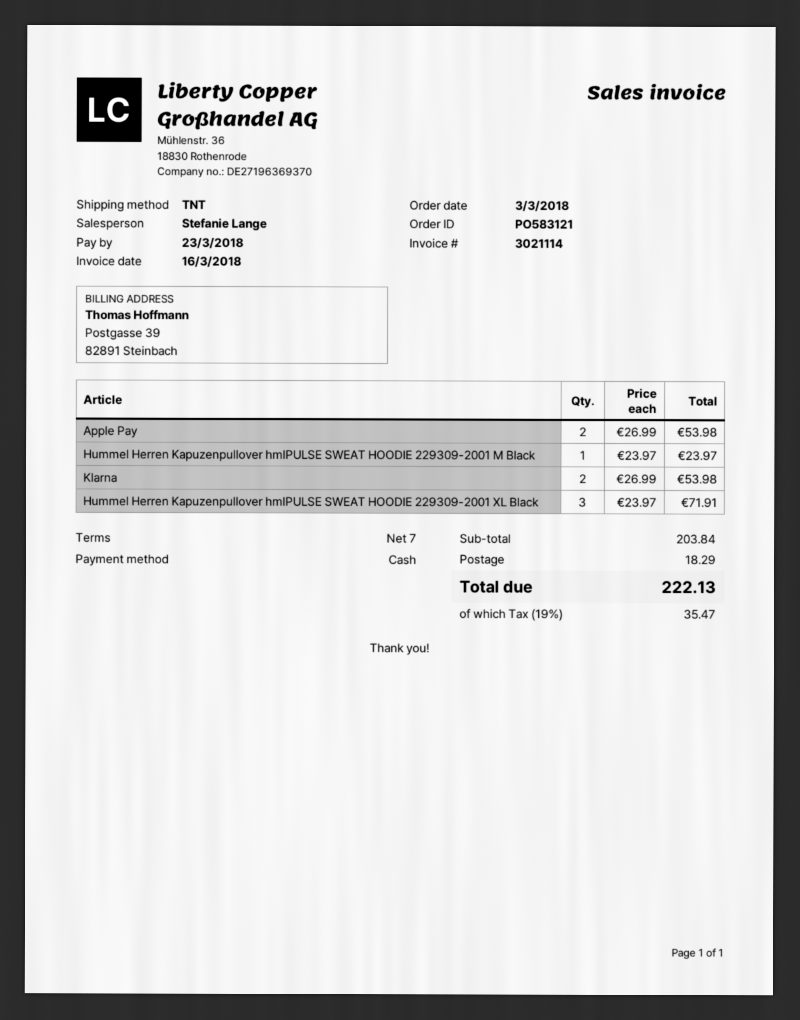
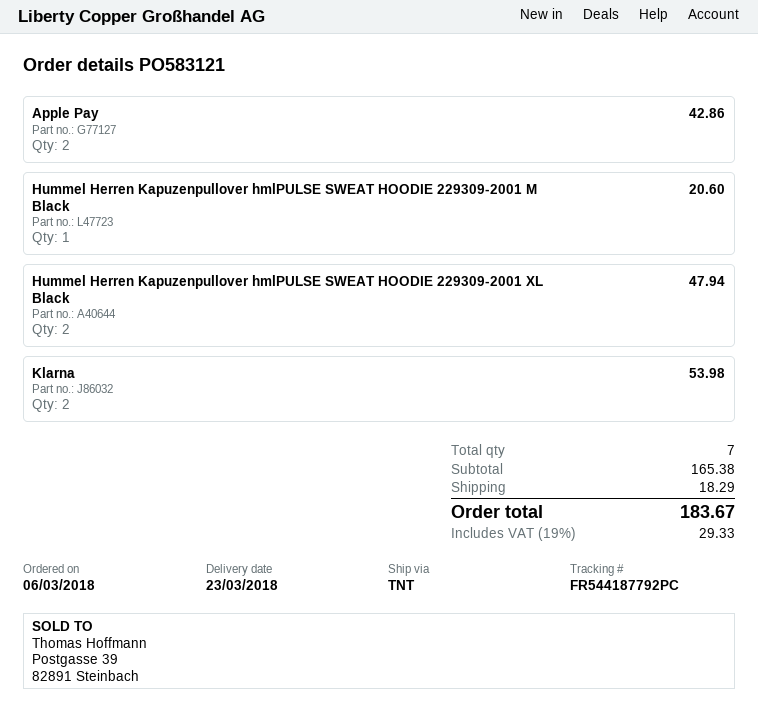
order date: 2018-03-03 -> 2018-03-06
Apple Pay: 2 for 53.98 -> 2 for 42.86
Hummel Herren Kapuzenpullover hmlPULSE SWEAT HOODIE 229309-2001 M Black: 1 for 23.97 -> 1 for 20.60
Hummel Herren Kapuzenpullover hmlPULSE SWEAT HOODIE 229309-2001 XL Black: 3 for 71.91 -> 2 for 47.94
subtotal: 203.84 -> 165.38
tax: 19% = 35.47 -> 19% = 29.33
total: 222.13 -> 183.67

